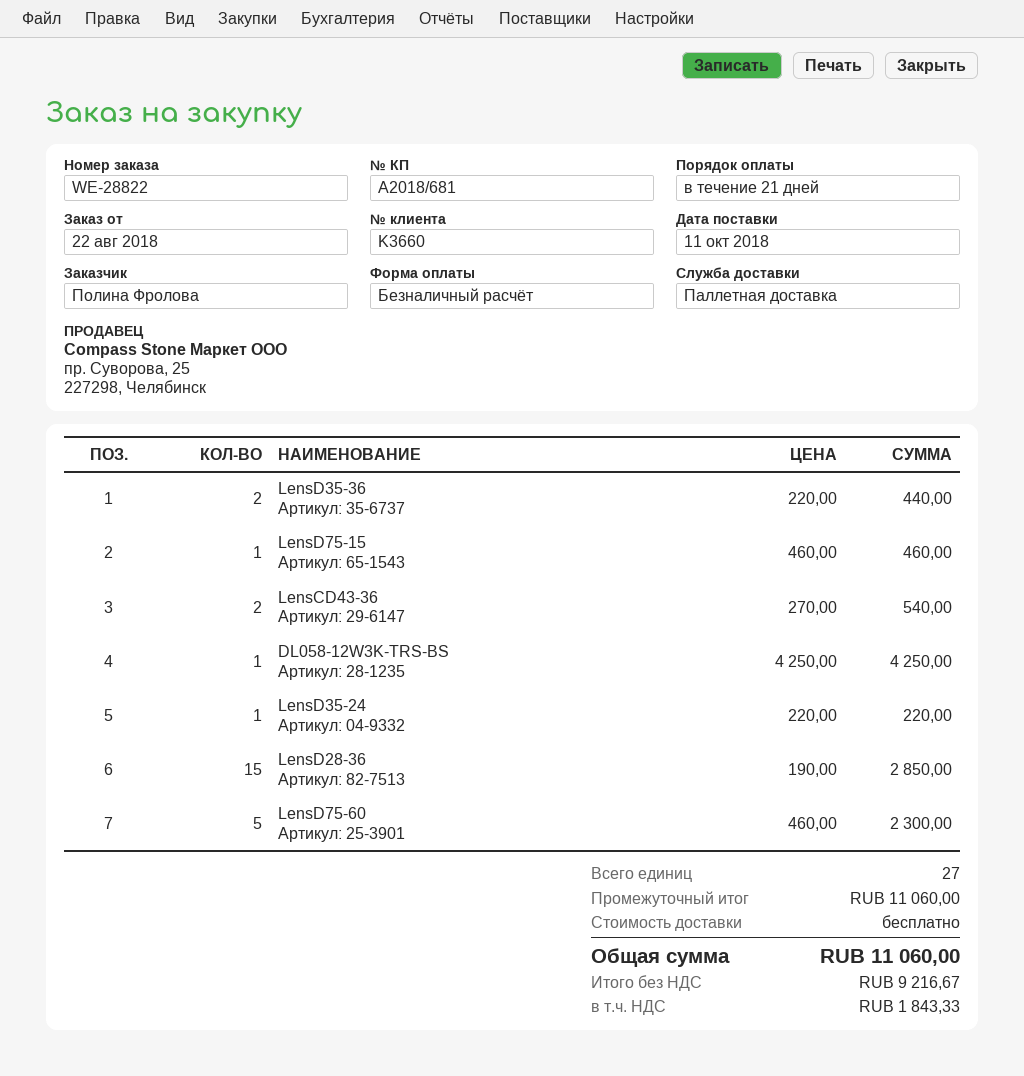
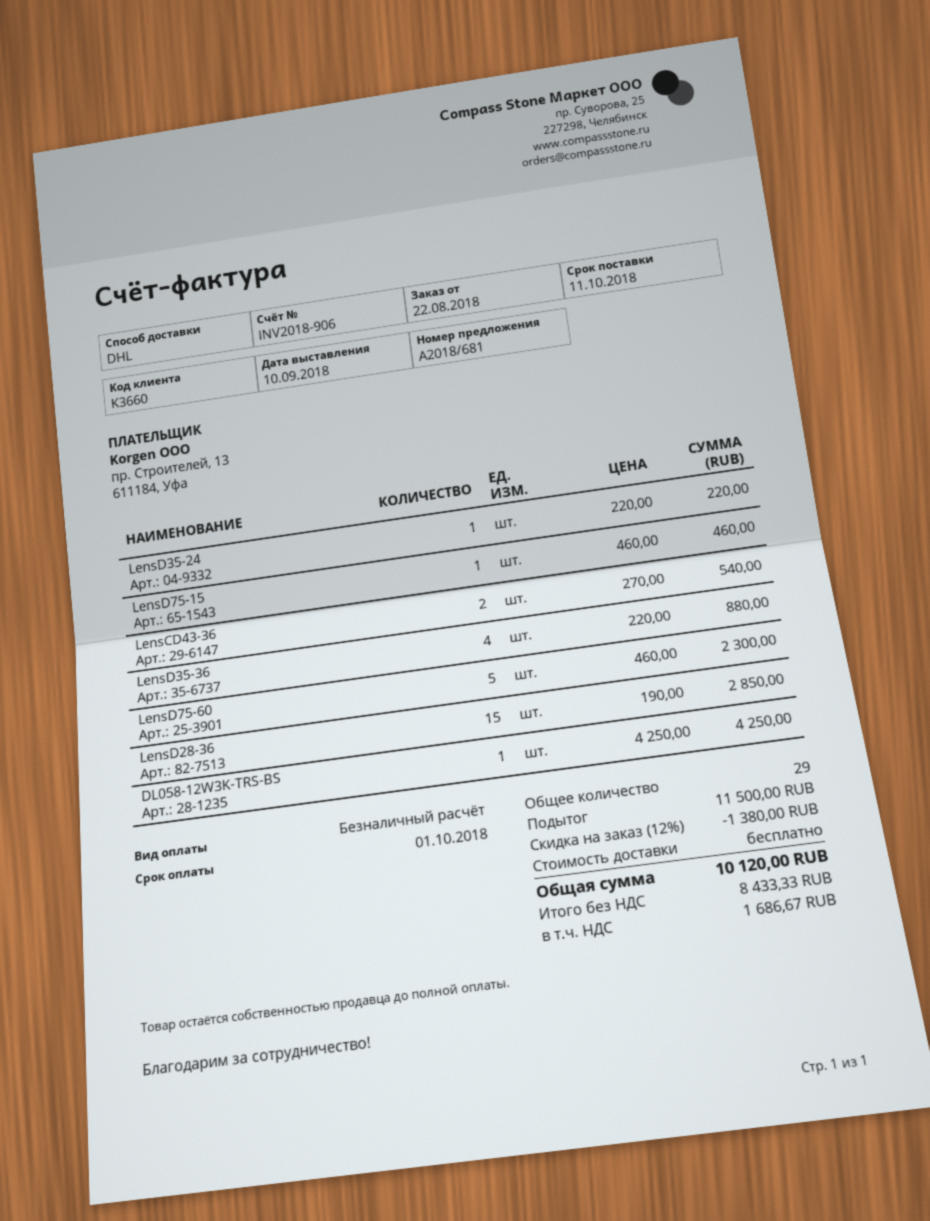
shipping method: pallet freight -> DHL
LensD35-36: 2 x 220.00 = 440.00 -> 4 x 220.00 = 880.00
total quantity: 27 -> 29
subtotal: 11060.00 -> 11500.00
discount: none -> 12% = 1380.00
net: 9216.67 -> 8433.33
tax: 1843.33 -> 1686.67
total: 11060.00 -> 10120.00

